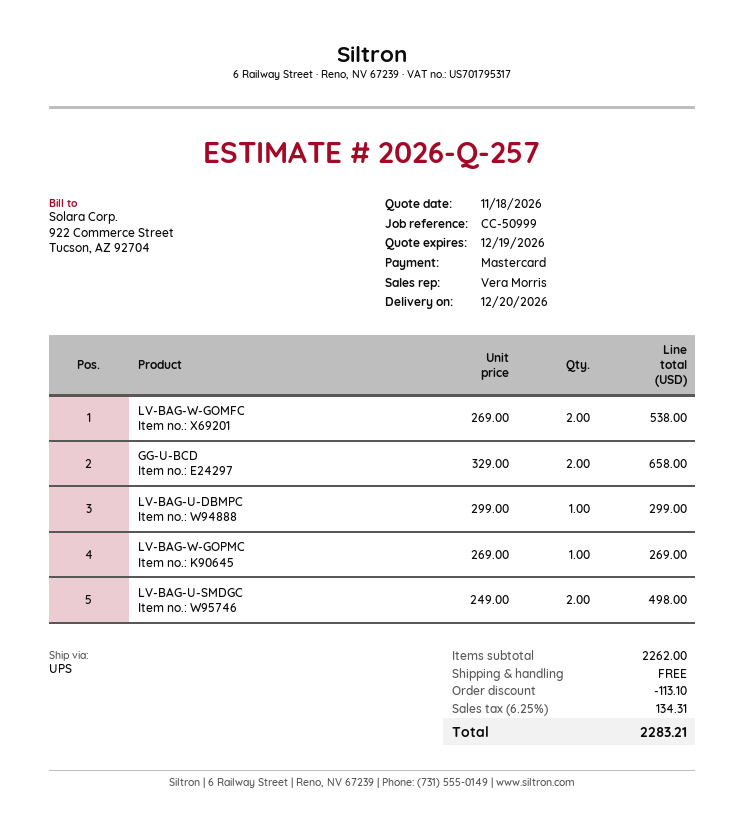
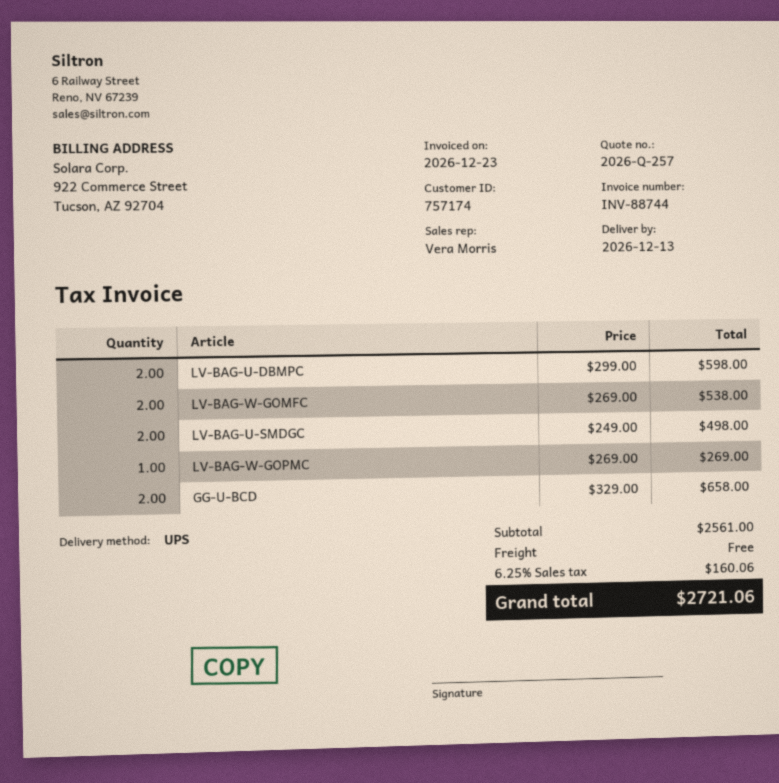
delivery date: 2026-12-20 -> 2026-12-13
LV-BAG-U-DBMPC: 1 x 299.00 = 299.00 -> 2 x 299.00 = 598.00
subtotal: 2262.00 -> 2561.00
discount: 113.10 -> none
tax: 6.25% = 134.31 -> 6.25% = 160.06
total: 2283.21 -> 2721.06

